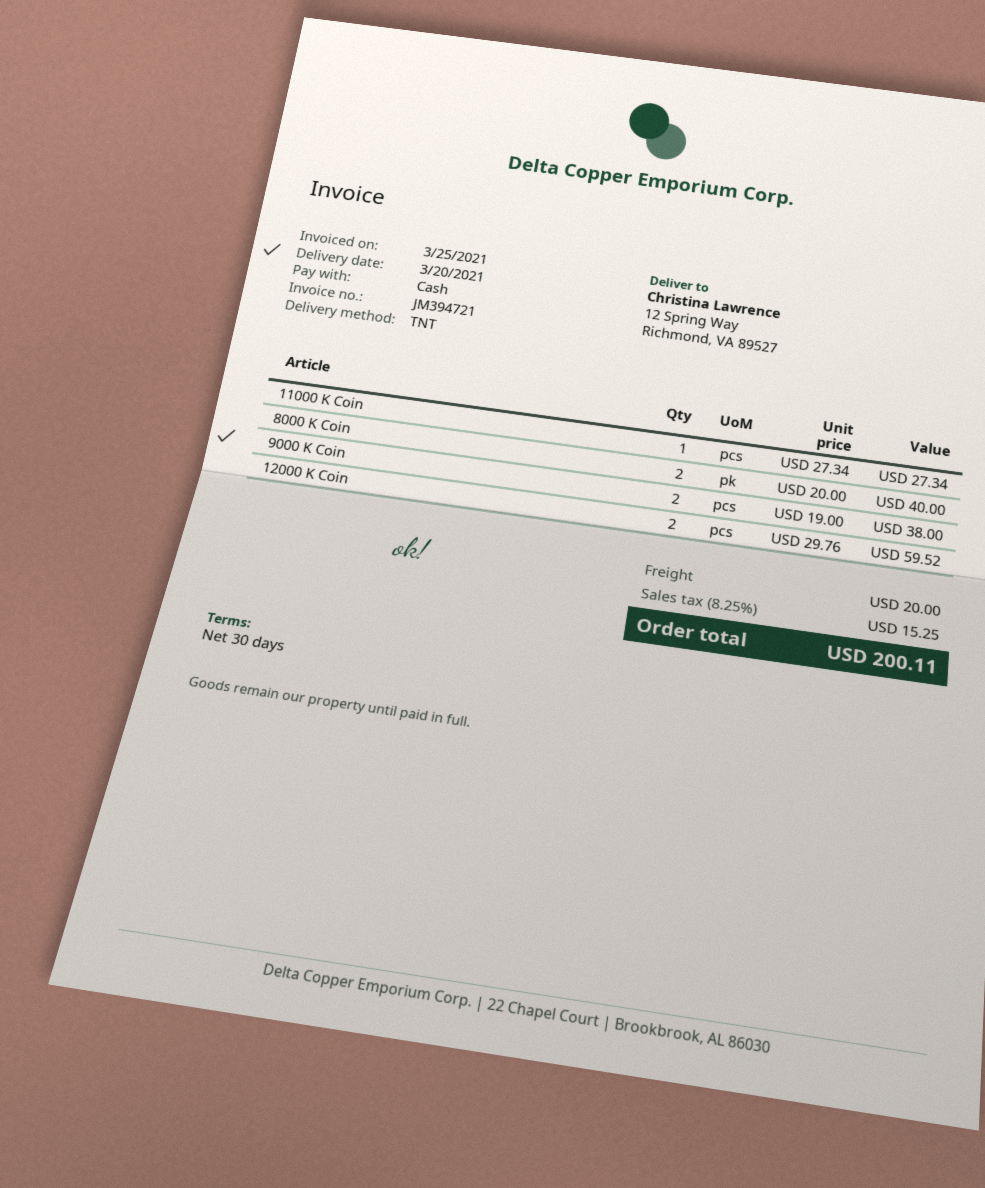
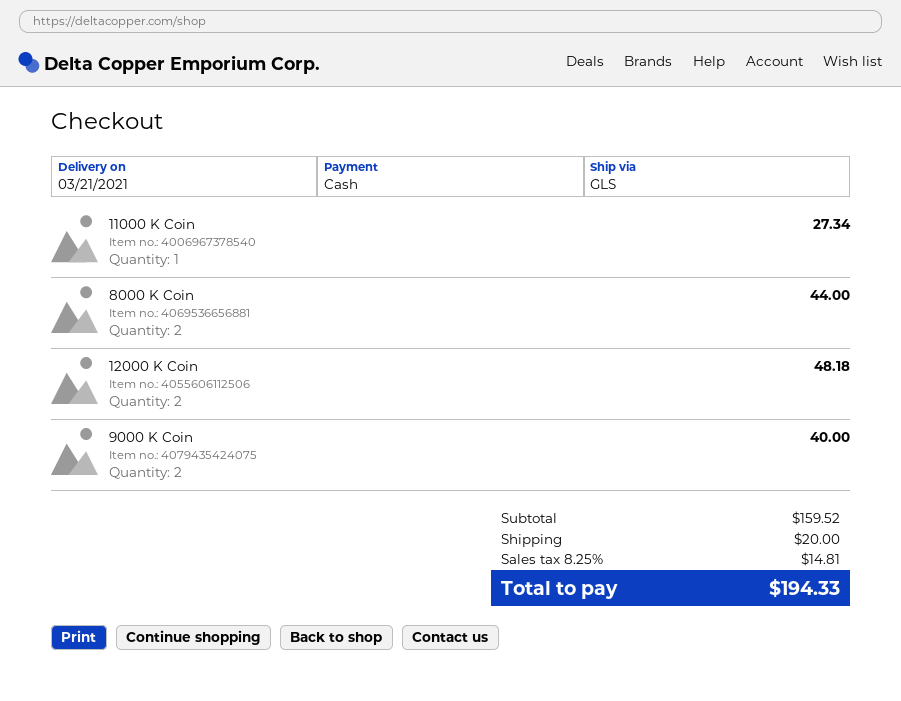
delivery date: 2021-03-20 -> 2021-03-21
shipping method: TNT -> GLS
8000 K Coin: 2 for 40.00 -> 2 for 44.00
9000 K Coin: 2 for 38.00 -> 2 for 40.00
12000 K Coin: 2 for 59.52 -> 2 for 48.18
tax: 8.25% = 15.25 -> 8.25% = 14.81
total: 200.11 -> 194.33

